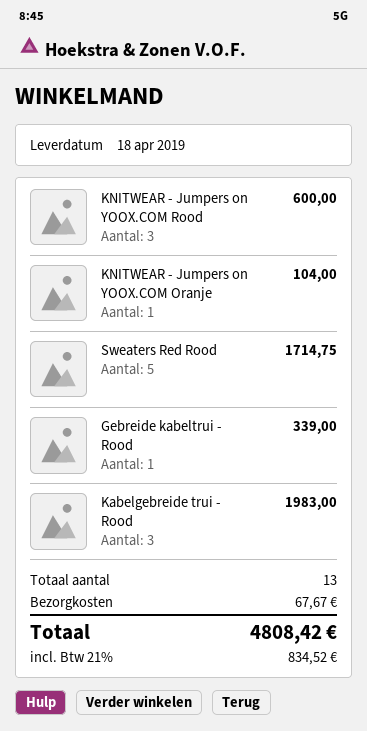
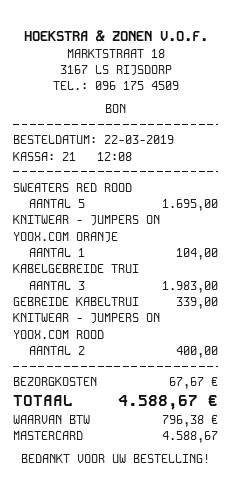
KNITWEAR - Jumpers on YOOX.COM Rood: 3 for 600.00 -> 2 for 400.00
Sweaters Red Rood: 5 for 1714.75 -> 5 for 1695.00
tax: 834.52 -> 796.38
total: 4808.42 -> 4588.67

